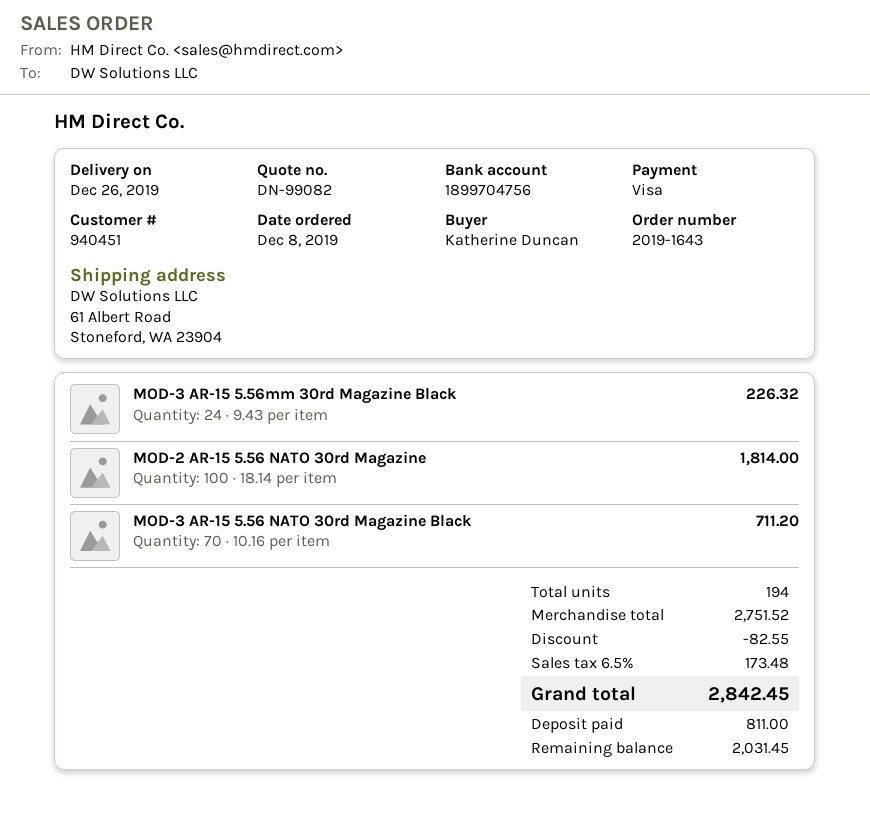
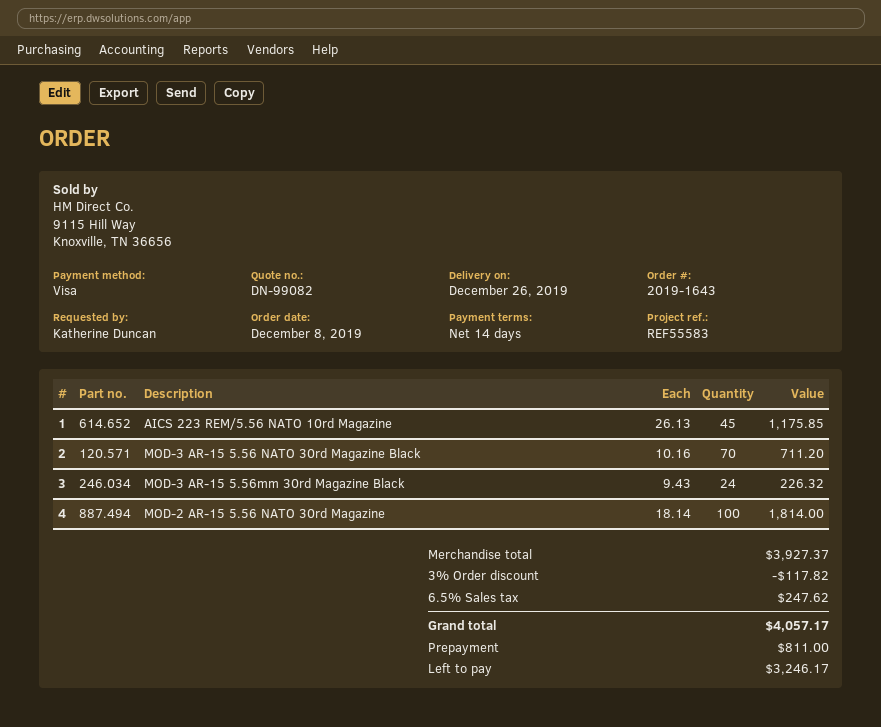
AICS 223 REM/5.56 NATO 10rd Magazine: none -> 45 x 26.13 = 1175.85
subtotal: 2751.52 -> 3927.37
discount: 82.55 -> 117.82
tax: 6.5% = 173.48 -> 6.5% = 247.62
total: 2842.45 -> 4057.17
balance: 2031.45 -> 3246.17

